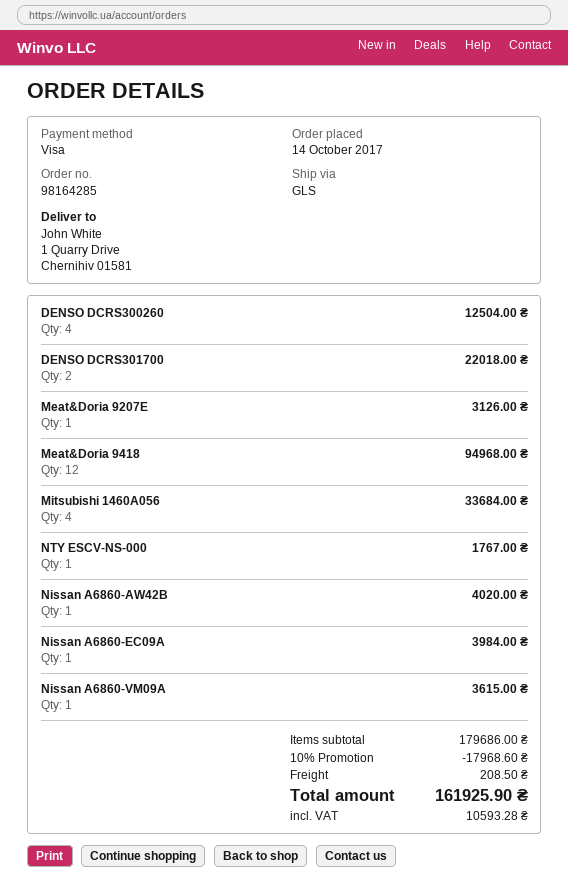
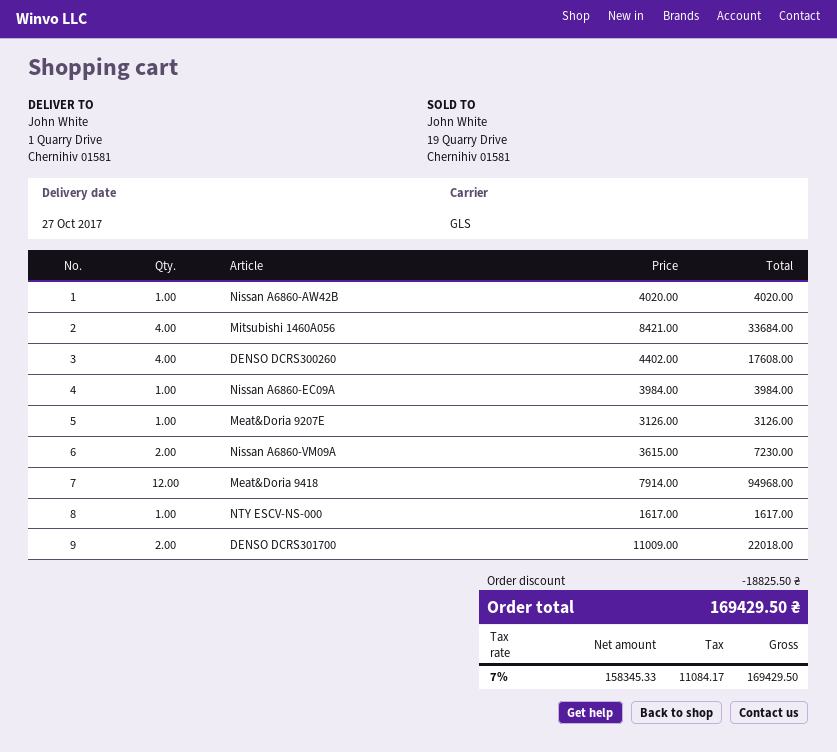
DENSO DCRS300260: 4 for 12504.00 -> 4 for 17608.00
NTY ESCV-NS-000: 1 for 1767.00 -> 1 for 1617.00
Nissan A6860-VM09A: 1 for 3615.00 -> 2 for 7230.00
discount: 17968.60 -> 18825.50
shipping: 208.50 -> none
tax: 10593.28 -> 11084.17
total: 161925.90 -> 169429.50

